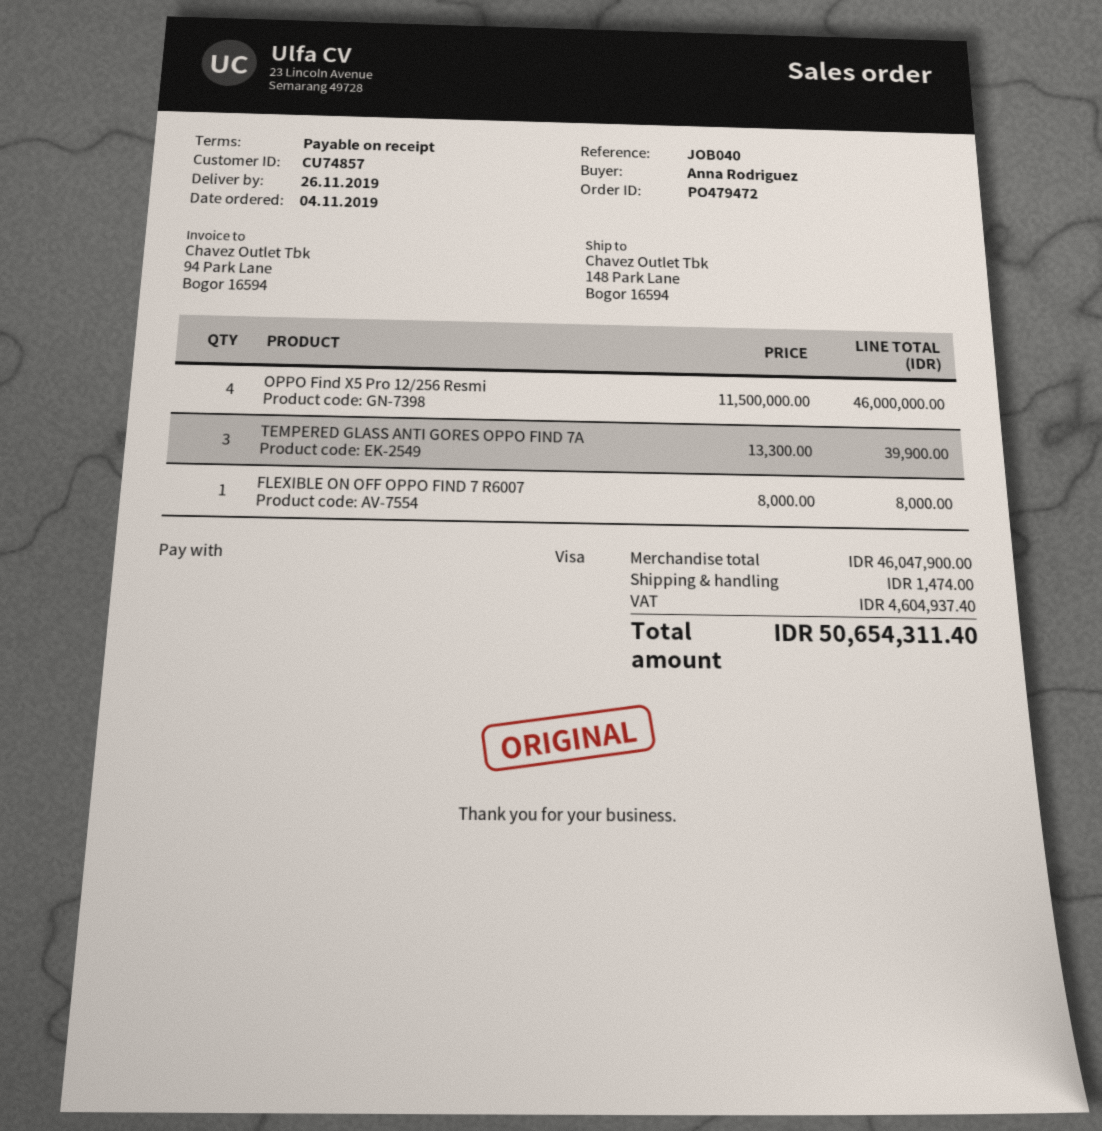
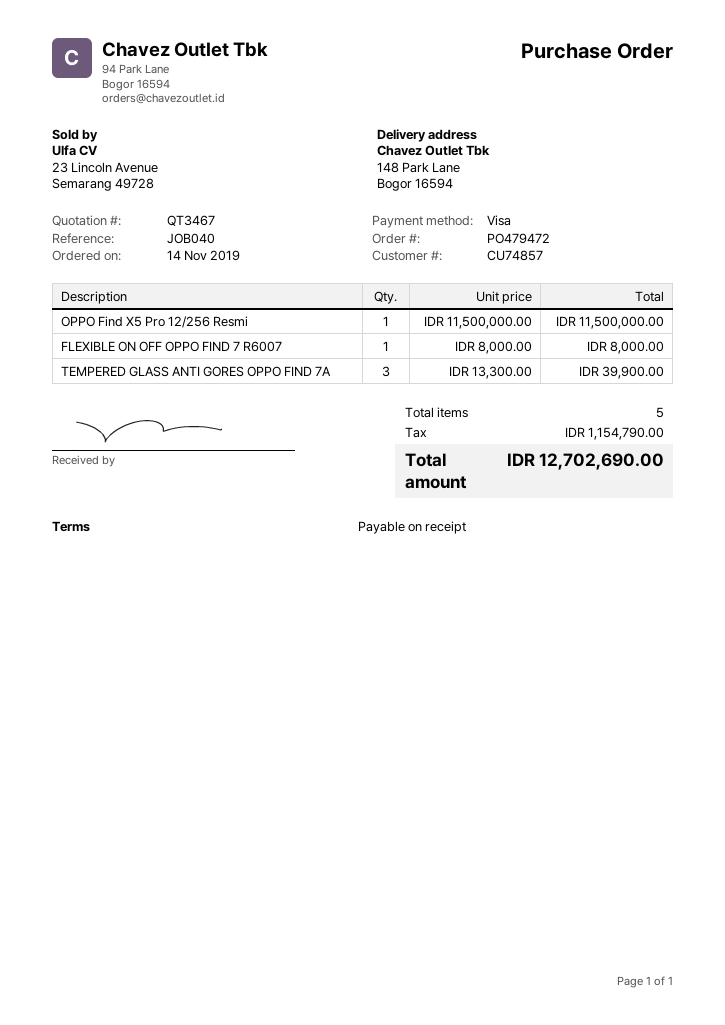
order date: 2019-11-04 -> 2019-11-14
OPPO Find X5 Pro 12/256 Resmi: 4 x 11500000.00 = 46000000.00 -> 1 x 11500000.00 = 11500000.00
shipping: 1474.00 -> none
tax: 4604937.40 -> 1154790.00
total: 50654311.40 -> 12702690.00

